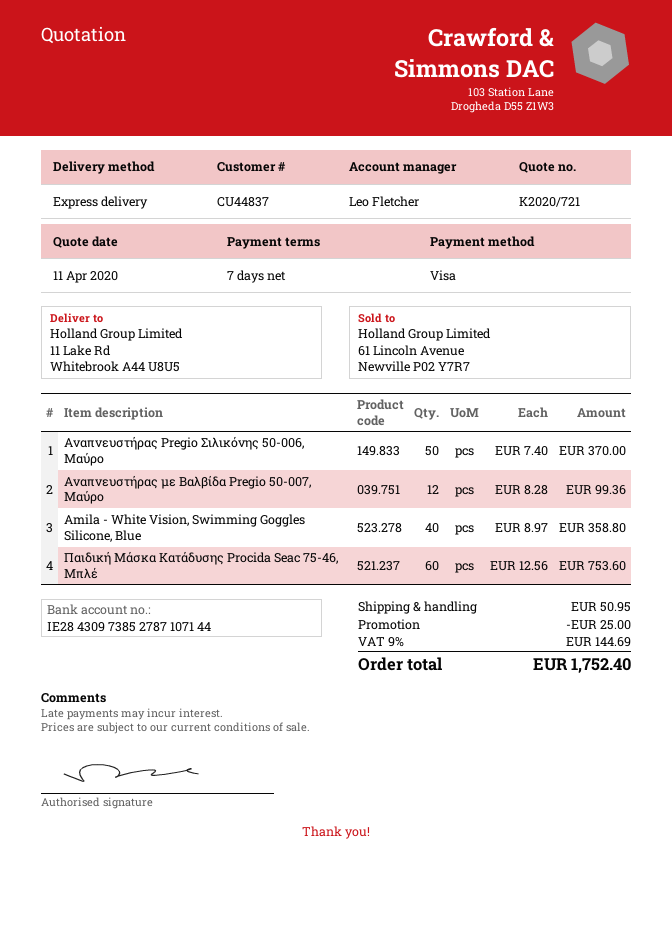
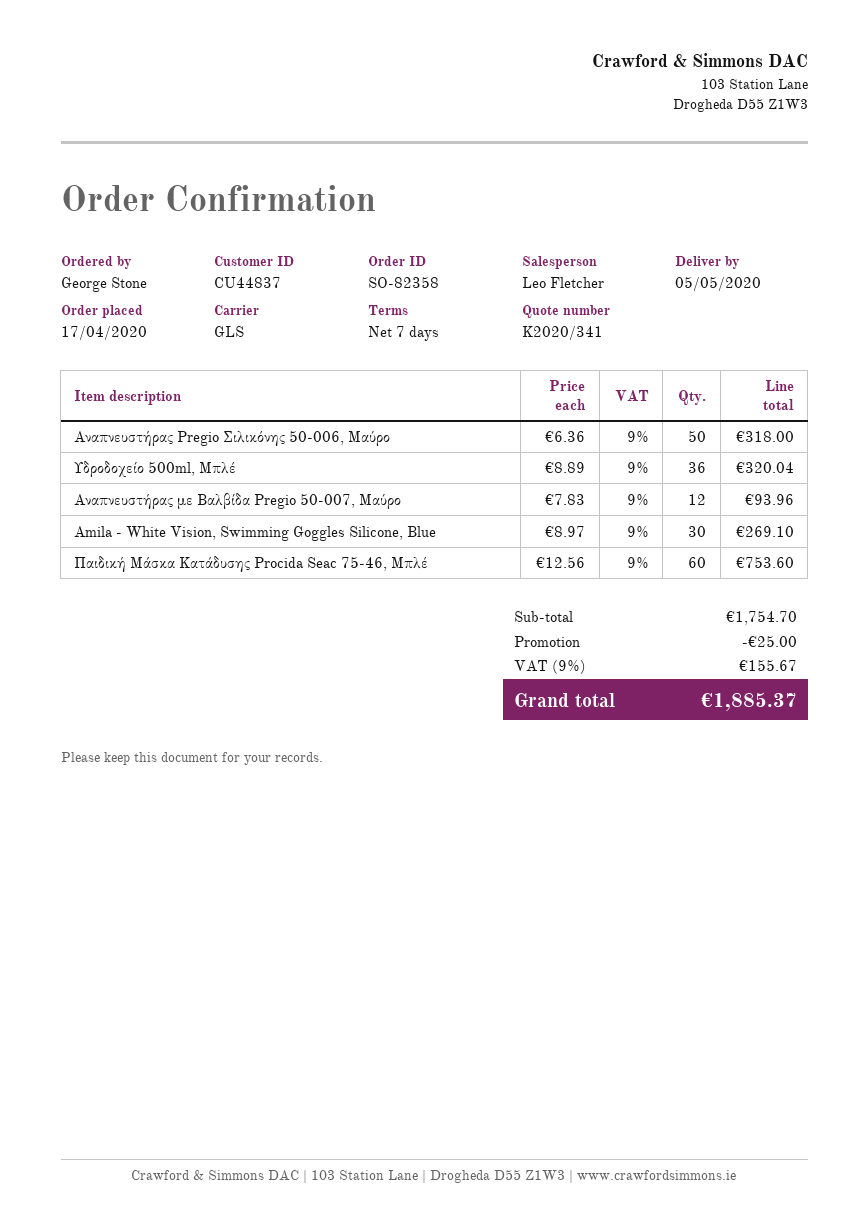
quote number: K2020/721 -> K2020/341
shipping method: express -> GLS
Αναπνευστήρας Pregio Σιλικόνης 50-006, Μαύρο: 50 x 7.40 = 370.00 -> 50 x 6.36 = 318.00
Αναπνευστήρας με Βαλβίδα Pregio 50-007, Μαύρο: 12 x 8.28 = 99.36 -> 12 x 7.83 = 93.96
Amila - White Vision, Swimming Goggles Silicone, Blue: 40 x 8.97 = 358.80 -> 30 x 8.97 = 269.10
Υδροδοχείο 500ml, Μπλέ: none -> 36 x 8.89 = 320.04
shipping: 50.95 -> none
tax: 9% = 144.69 -> 9% = 155.67
total: 1752.40 -> 1885.37

